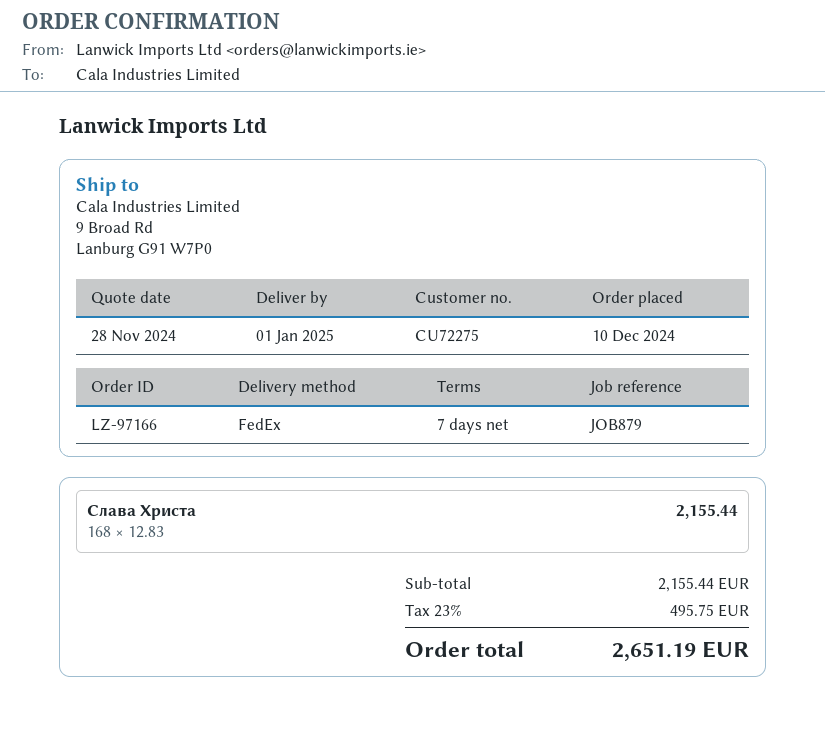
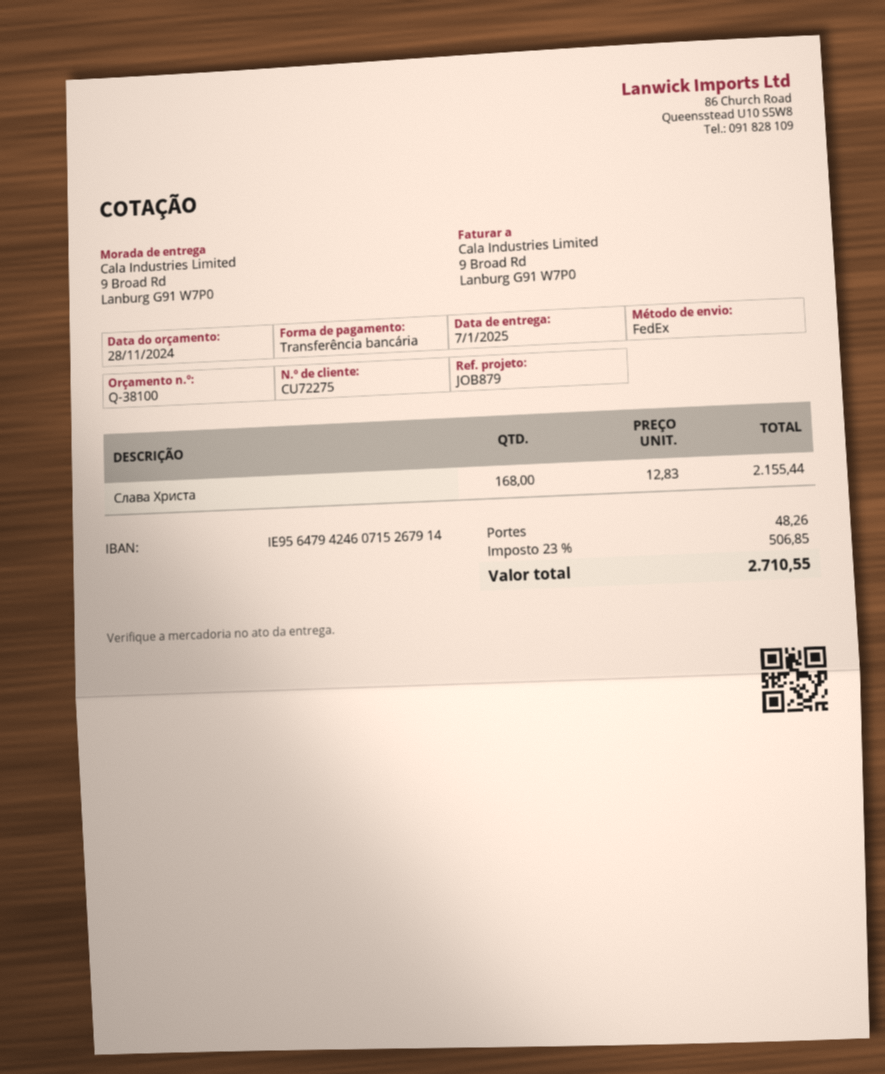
delivery date: 2025-01-01 -> 2025-01-07
shipping: none -> 48.26
tax: 23% = 495.75 -> 23% = 506.85
total: 2651.19 -> 2710.55

